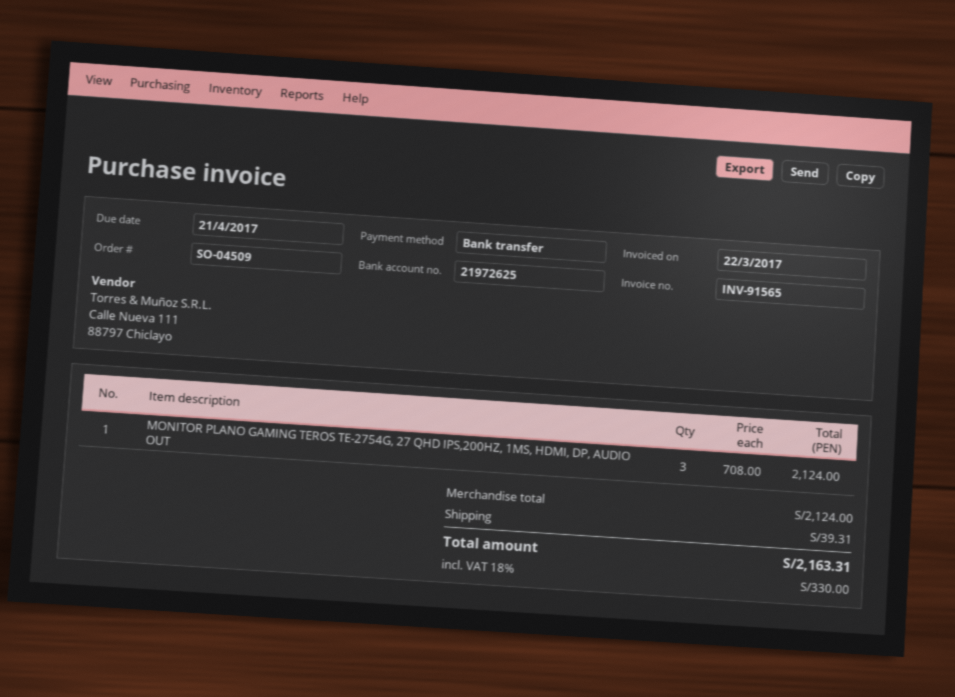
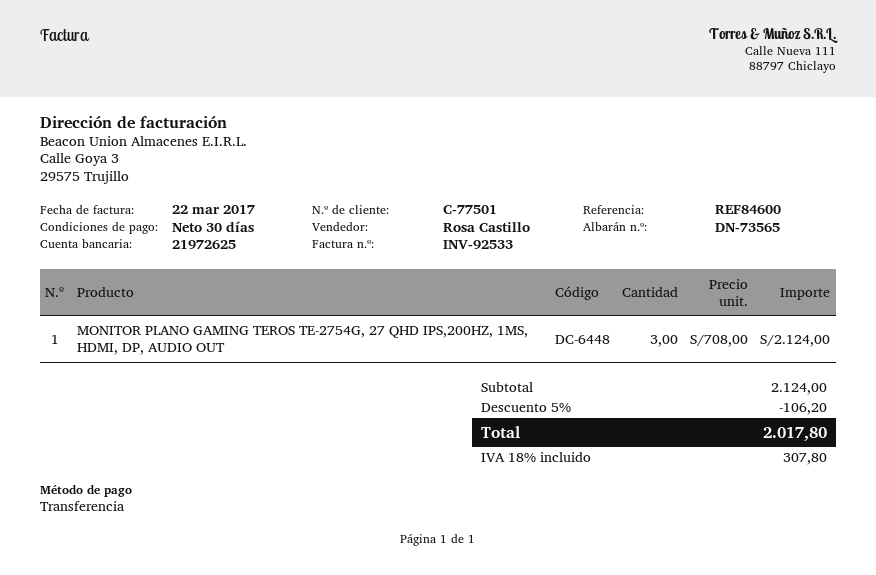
invoice number: INV-91565 -> INV-92533
discount: none -> 5% = 106.20
shipping: 39.31 -> none
tax: 18% = 330.00 -> 18% = 307.80
total: 2163.31 -> 2017.80

